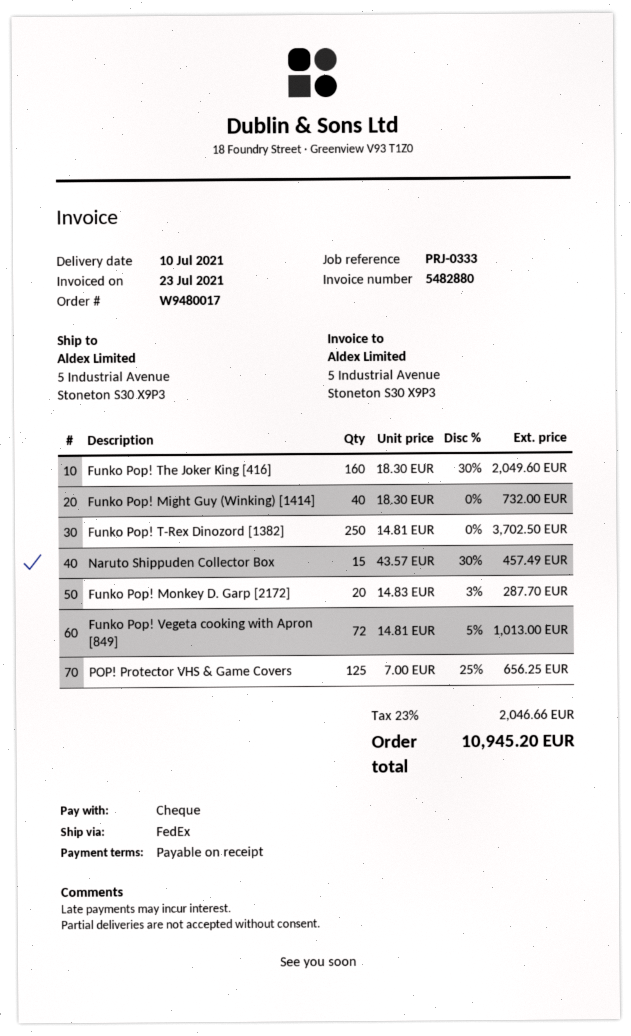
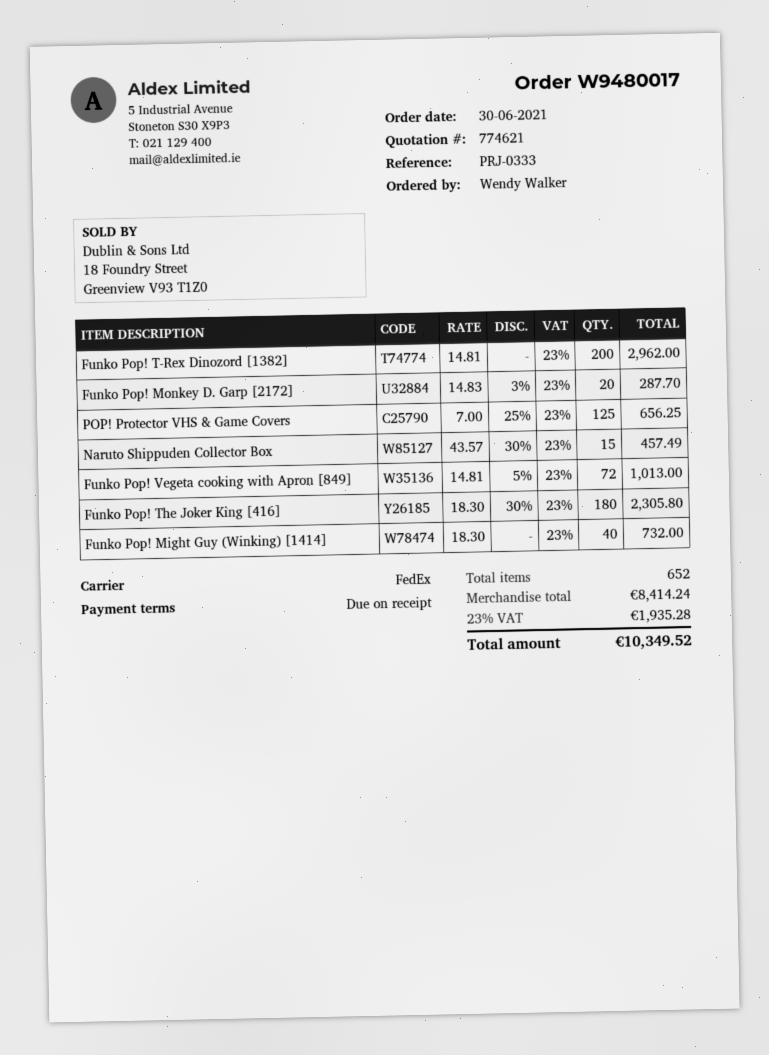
Funko Pop! The Joker King [416]: 160 x 18.30 - 30% = 2049.60 -> 180 x 18.30 - 30% = 2305.80
Funko Pop! T-Rex Dinozord [1382]: 250 x 14.81 = 3702.50 -> 200 x 14.81 = 2962.00
tax: 23% = 2046.66 -> 23% = 1935.28
total: 10945.20 -> 10349.52

